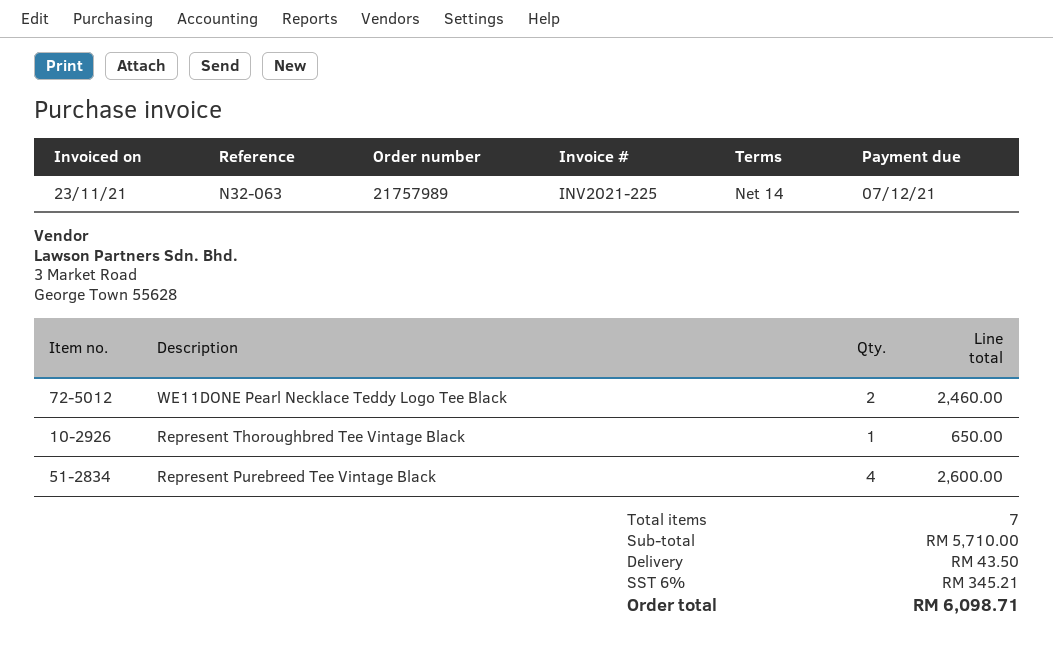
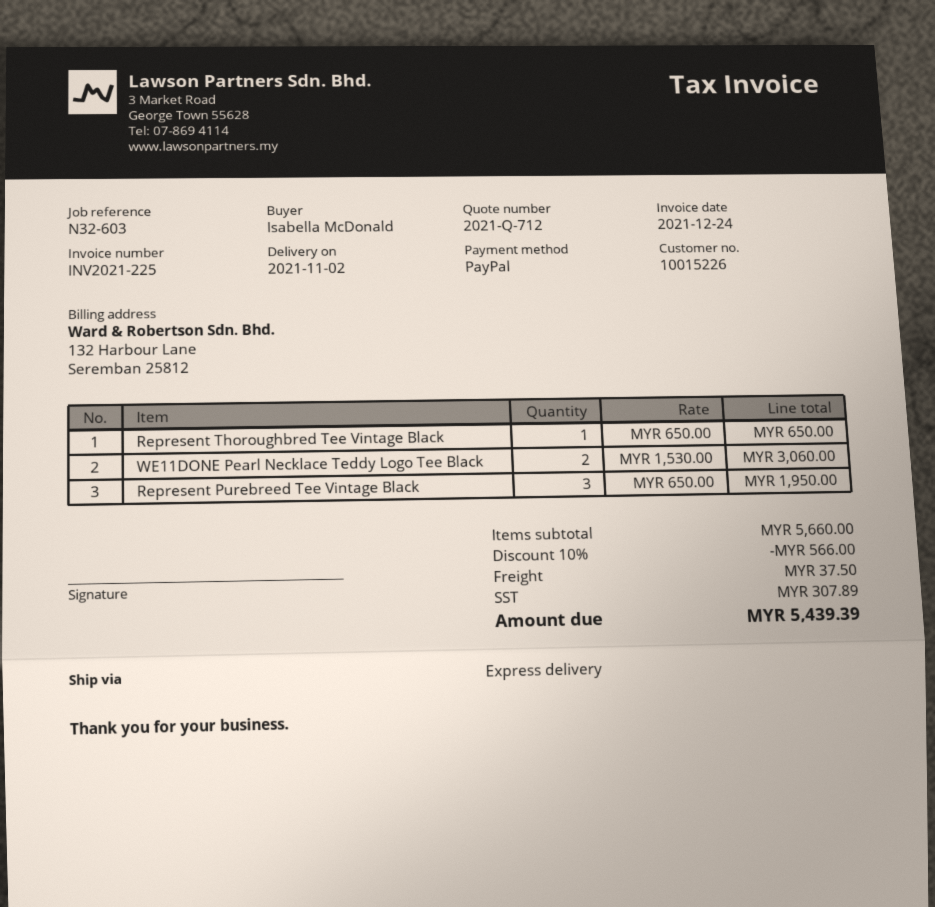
invoice date: 2021-11-23 -> 2021-12-24
reference: N32-063 -> N32-603
WE11DONE Pearl Necklace Teddy Logo Tee Black: 2 for 2460.00 -> 2 for 3060.00
Represent Purebreed Tee Vintage Black: 4 for 2600.00 -> 3 for 1950.00
subtotal: 5710.00 -> 5660.00
discount: none -> 10% = 566.00
shipping: 43.50 -> 37.50
tax: 345.21 -> 307.89
total: 6098.71 -> 5439.39

